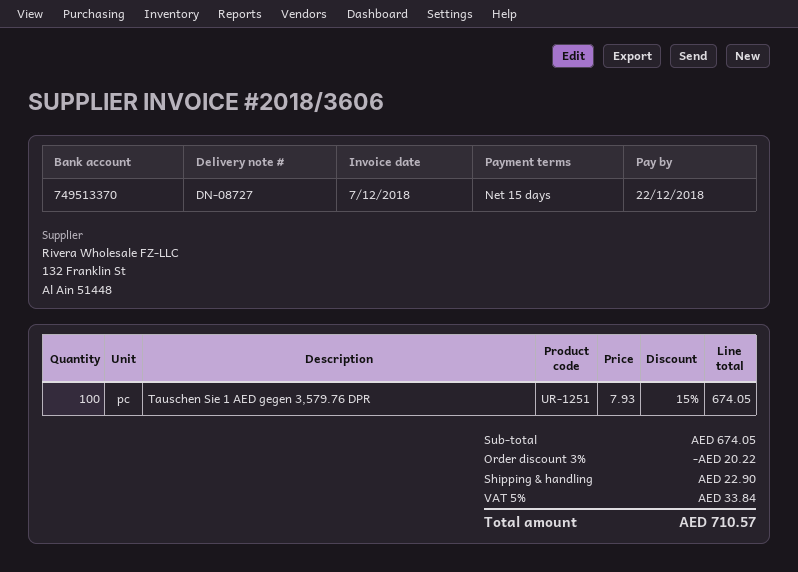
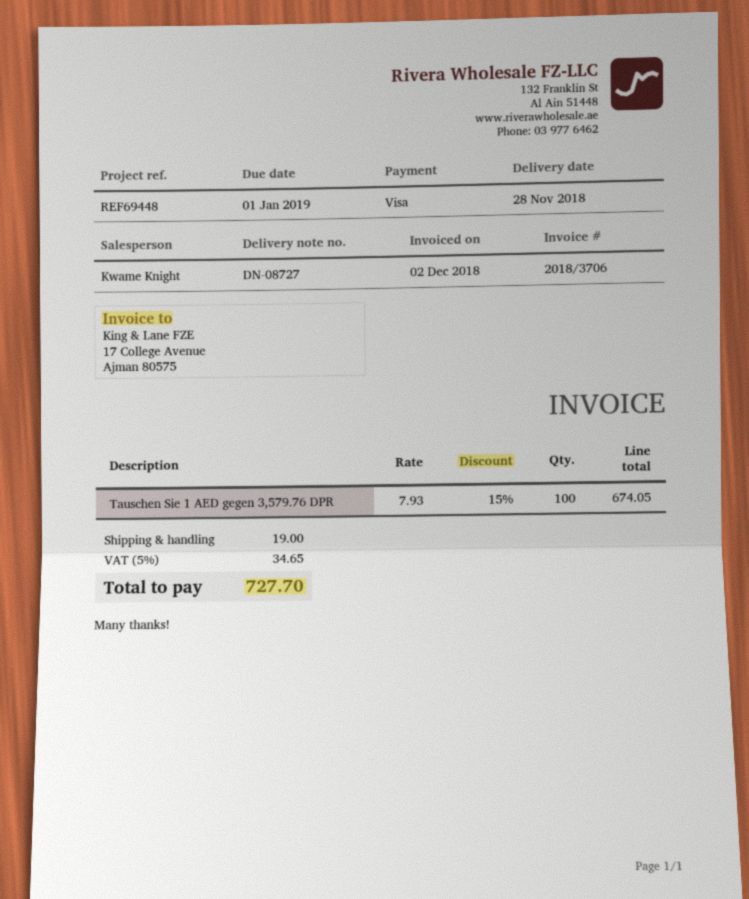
invoice number: 2018/3606 -> 2018/3706
invoice date: 2018-12-07 -> 2018-12-02
due date: 2018-12-22 -> 2019-01-01
discount: 3% = 20.22 -> none
shipping: 22.90 -> 19.00
tax: 5% = 33.84 -> 5% = 34.65
total: 710.57 -> 727.70

